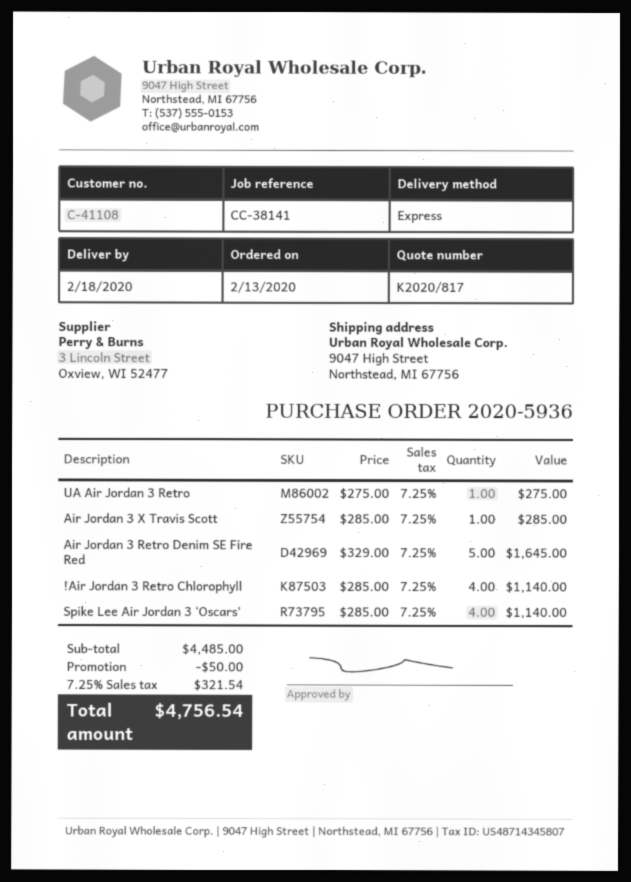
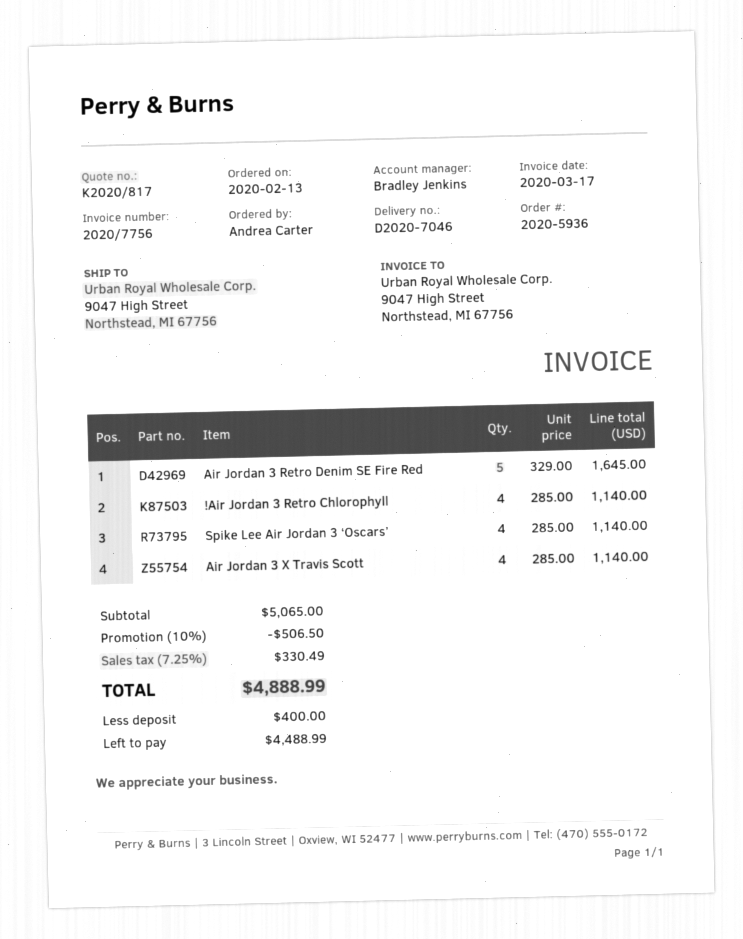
UA Air Jordan 3 Retro: 1 x 275.00 = 275.00 -> none
Air Jordan 3 X Travis Scott: 1 x 285.00 = 285.00 -> 4 x 285.00 = 1140.00
subtotal: 4485.00 -> 5065.00
discount: 50.00 -> 506.50
tax: 7.25% = 321.54 -> 7.25% = 330.49
total: 4756.54 -> 4888.99

